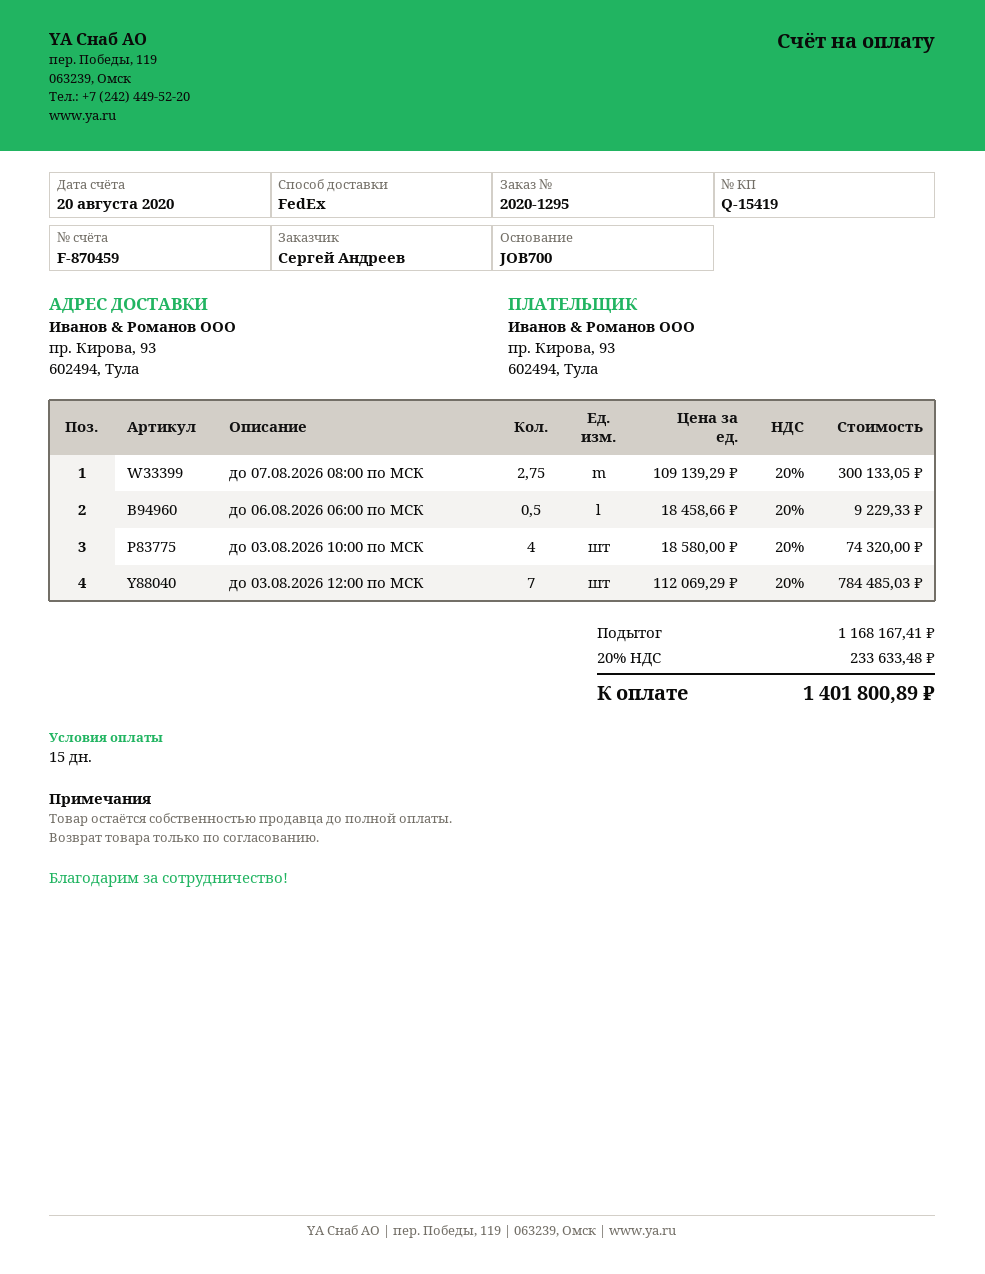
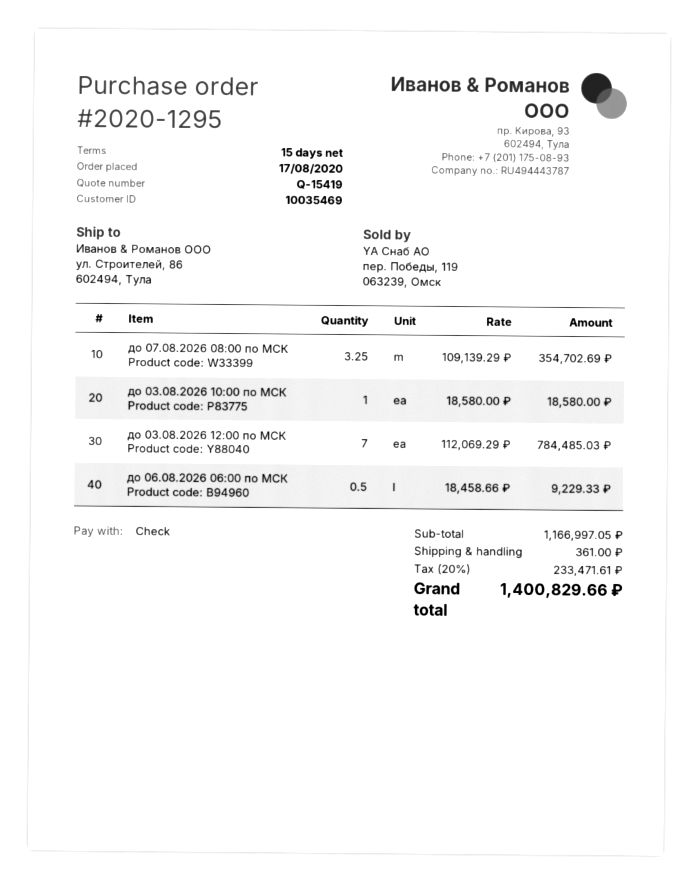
ship to: пр. Кирова, 93, 602494, Тула -> ул. Строителей, 86, 602494, Тула
до 07.08.2026 08:00 по МСК: 2.75 x 109139.29 = 300133.05 -> 3.25 x 109139.29 = 354702.69
до 03.08.2026 10:00 по МСК: 4 x 18580.00 = 74320.00 -> 1 x 18580.00 = 18580.00
subtotal: 1168167.41 -> 1166997.05
shipping: none -> 361.00
tax: 20% = 233633.48 -> 20% = 233471.61
total: 1401800.89 -> 1400829.66

